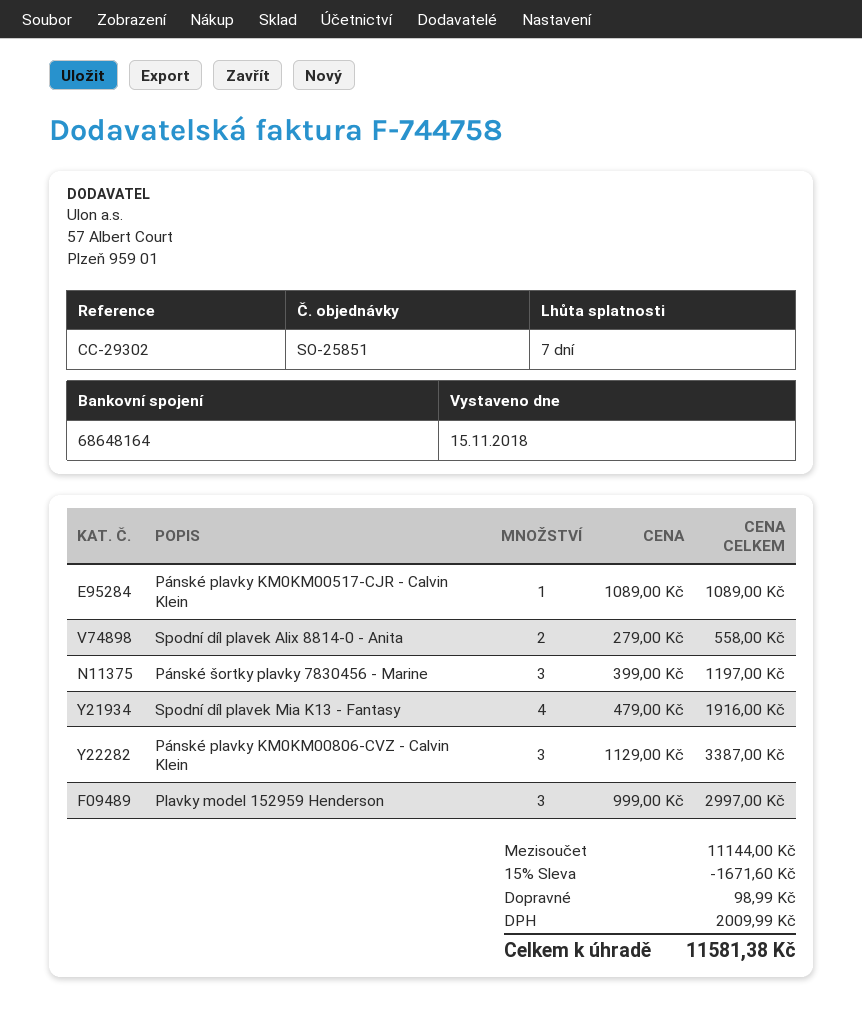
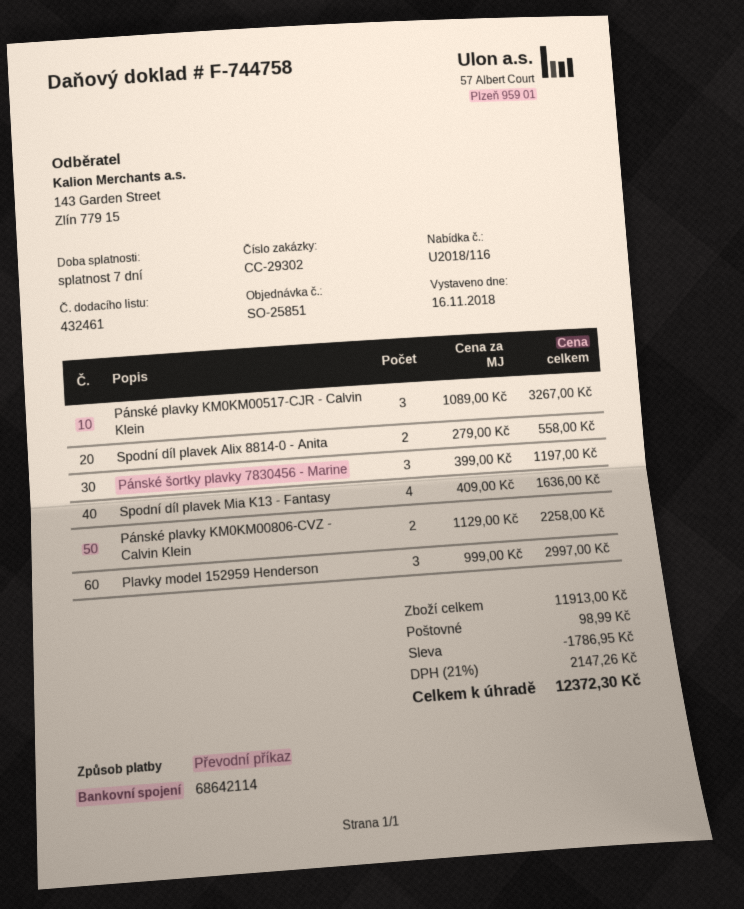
invoice date: 2018-11-15 -> 2018-11-16
bank account: 68648164 -> 68642114
Pánské plavky KM0KM00517-CJR - Calvin Klein: 1 x 1089.00 = 1089.00 -> 3 x 1089.00 = 3267.00
Spodní díl plavek Mia K13 - Fantasy: 4 x 479.00 = 1916.00 -> 4 x 409.00 = 1636.00
Pánské plavky KM0KM00806-CVZ - Calvin Klein: 3 x 1129.00 = 3387.00 -> 2 x 1129.00 = 2258.00
subtotal: 11144.00 -> 11913.00
discount: 1671.60 -> 1786.95
tax: 2009.99 -> 2147.26
total: 11581.38 -> 12372.30

